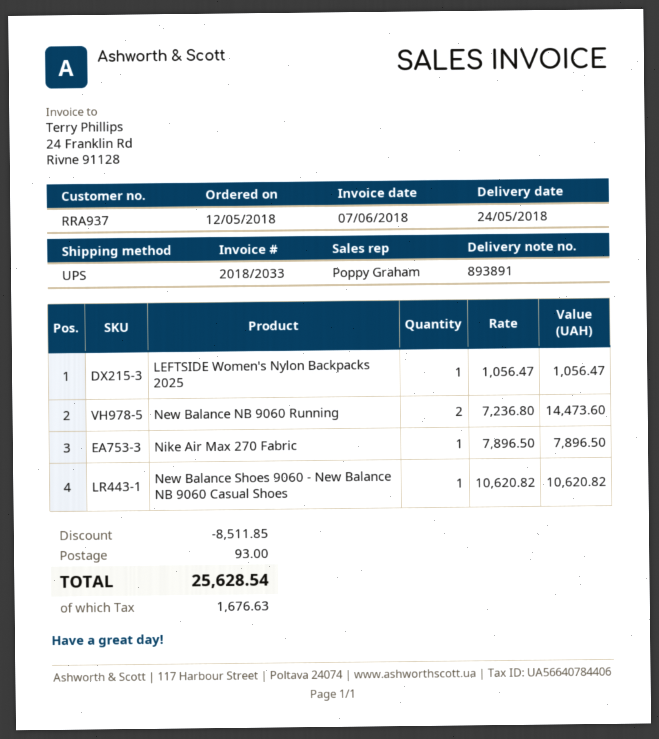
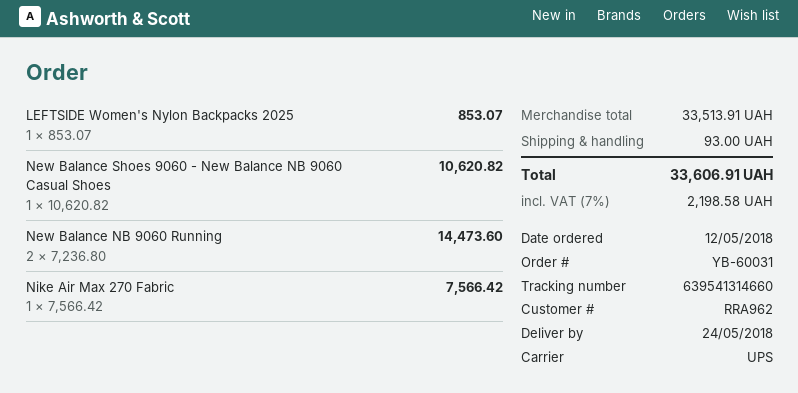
customer number: RRA937 -> RRA962
LEFTSIDE Women's Nylon Backpacks 2025: 1 x 1056.47 = 1056.47 -> 1 x 853.07 = 853.07
Nike Air Max 270 Fabric: 1 x 7896.50 = 7896.50 -> 1 x 7566.42 = 7566.42
discount: 8511.85 -> none
tax: 1676.63 -> 2198.58
total: 25628.54 -> 33606.91

